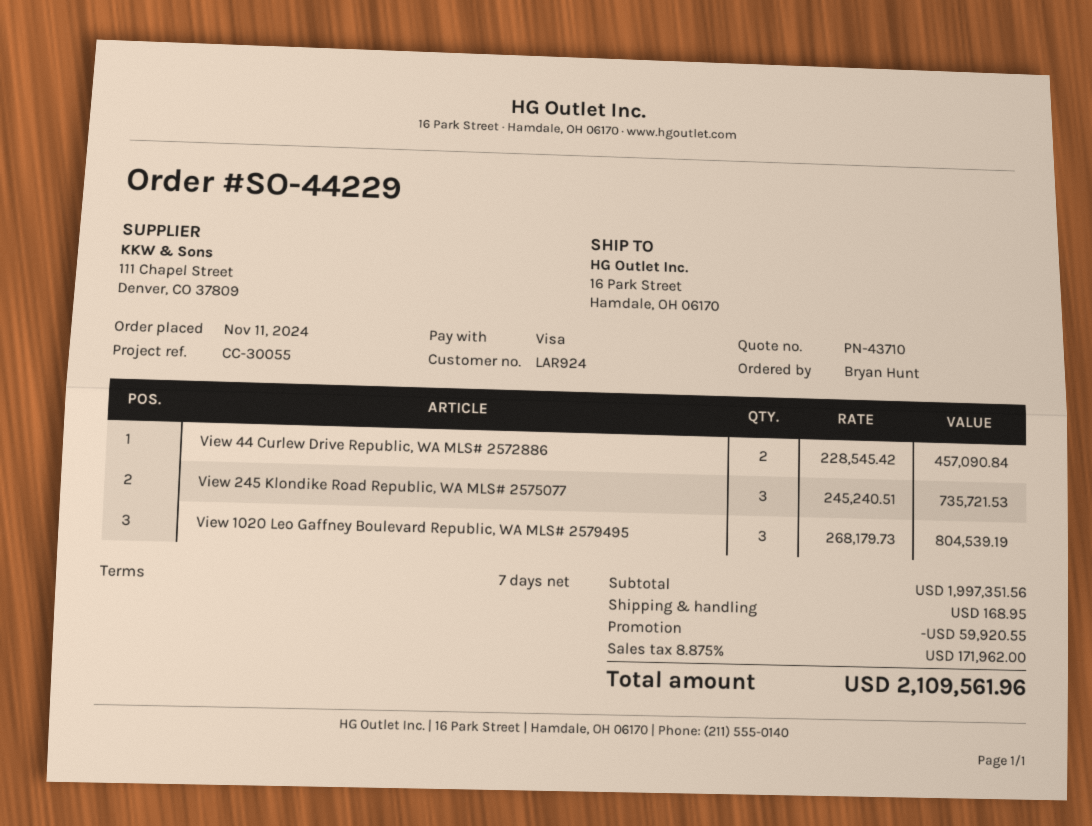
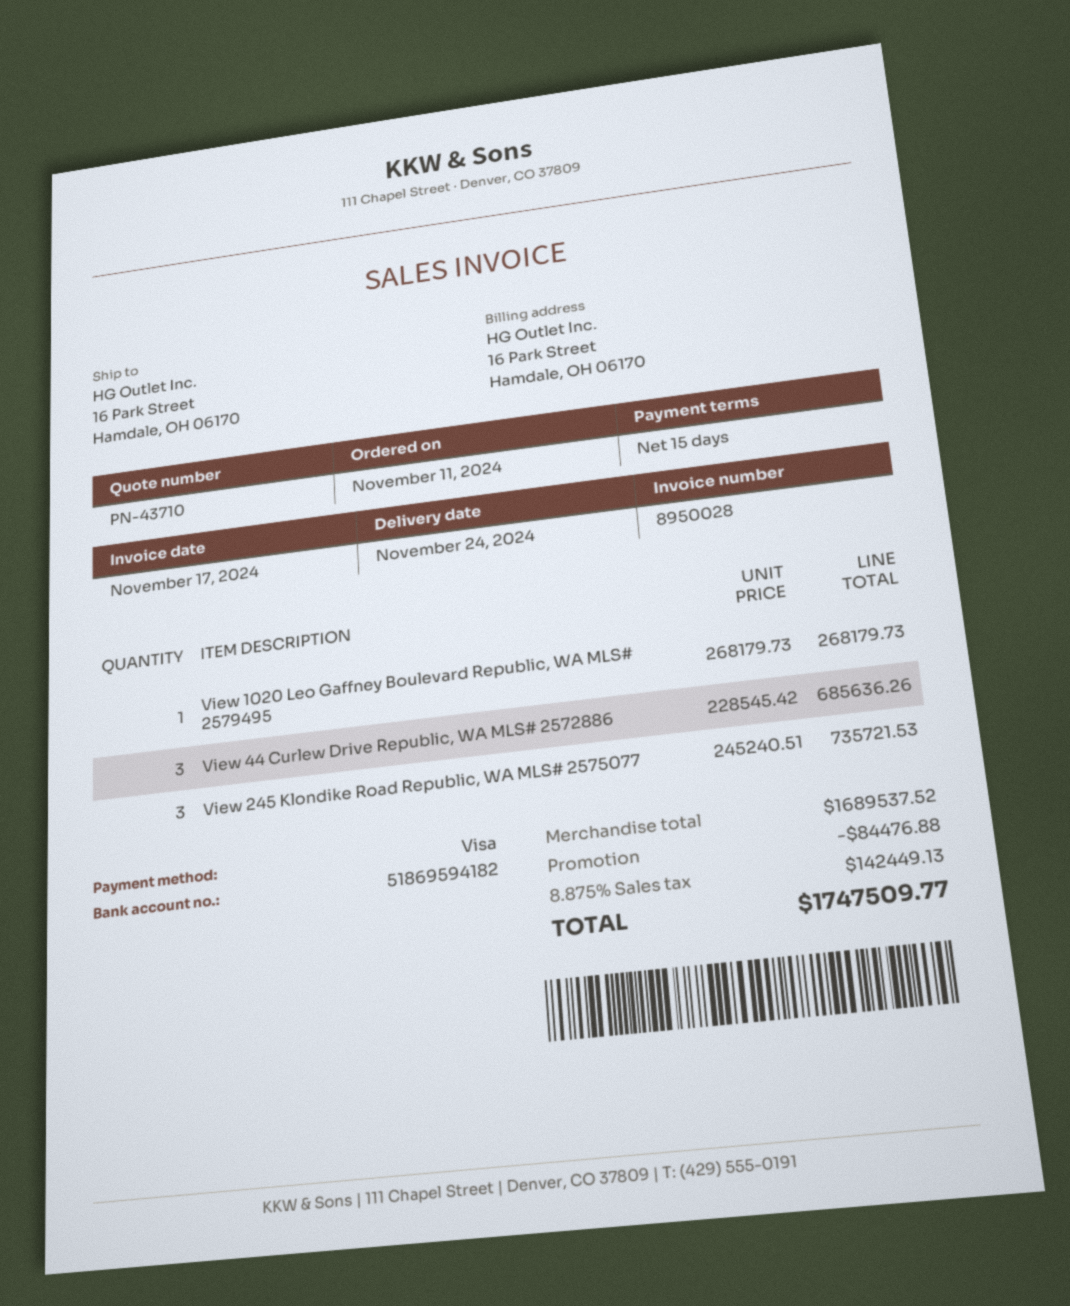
payment terms: 7 days -> 15 days
View 44 Curlew Drive Republic, WA MLS# 2572886: 2 x 228545.42 = 457090.84 -> 3 x 228545.42 = 685636.26
View 1020 Leo Gaffney Boulevard Republic, WA MLS# 2579495: 3 x 268179.73 = 804539.19 -> 1 x 268179.73 = 268179.73
subtotal: 1997351.56 -> 1689537.52
discount: 59920.55 -> 84476.88
shipping: 168.95 -> none
tax: 8.875% = 171962.00 -> 8.875% = 142449.13
total: 2109561.96 -> 1747509.77

